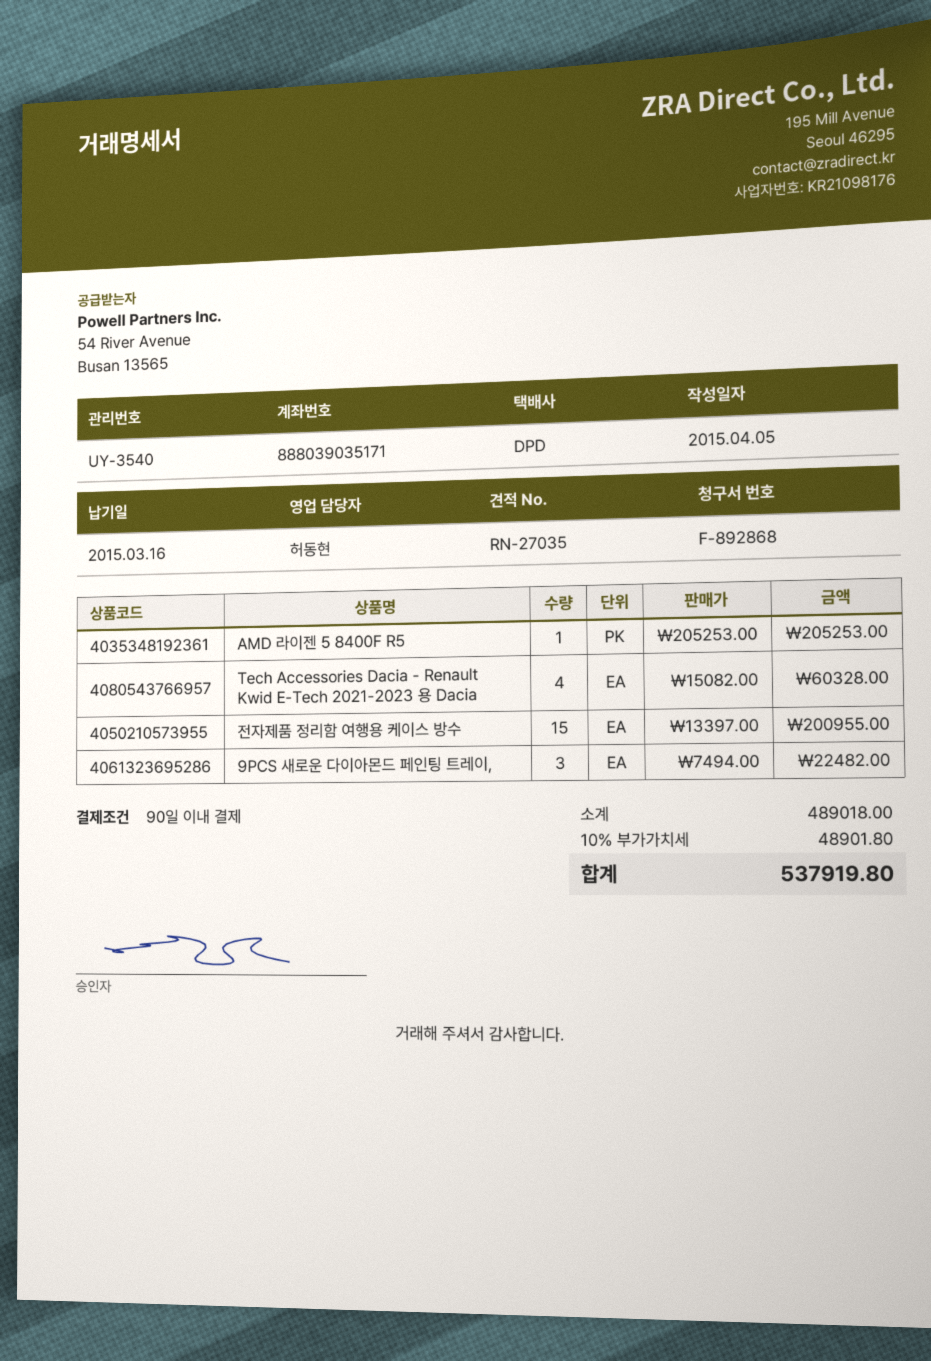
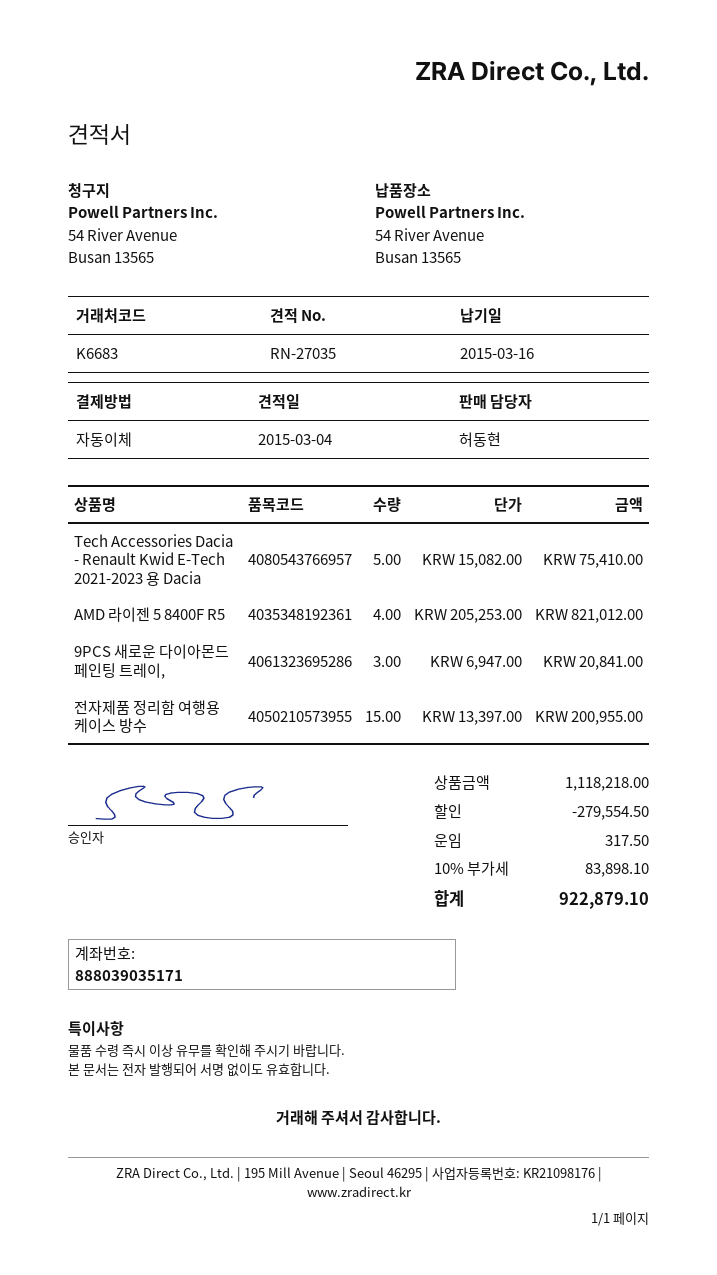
AMD 라이젠 5 8400F R5: 1 x 205253.00 = 205253.00 -> 4 x 205253.00 = 821012.00
Tech Accessories Dacia - Renault Kwid E-Tech 2021-2023 용 Dacia: 4 x 15082.00 = 60328.00 -> 5 x 15082.00 = 75410.00
9PCS 새로운 다이아몬드 페인팅 트레이,: 3 x 7494.00 = 22482.00 -> 3 x 6947.00 = 20841.00
subtotal: 489018.00 -> 1118218.00
discount: none -> 279554.50
shipping: none -> 317.50
tax: 10% = 48901.80 -> 10% = 83898.10
total: 537919.80 -> 922879.10

